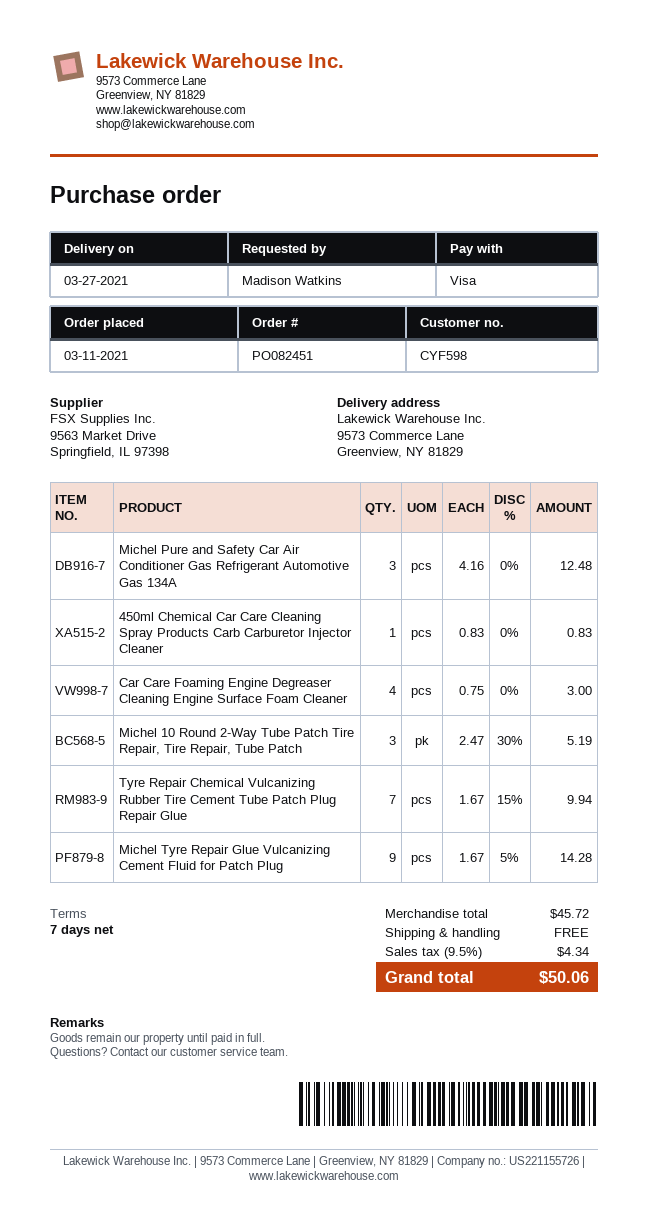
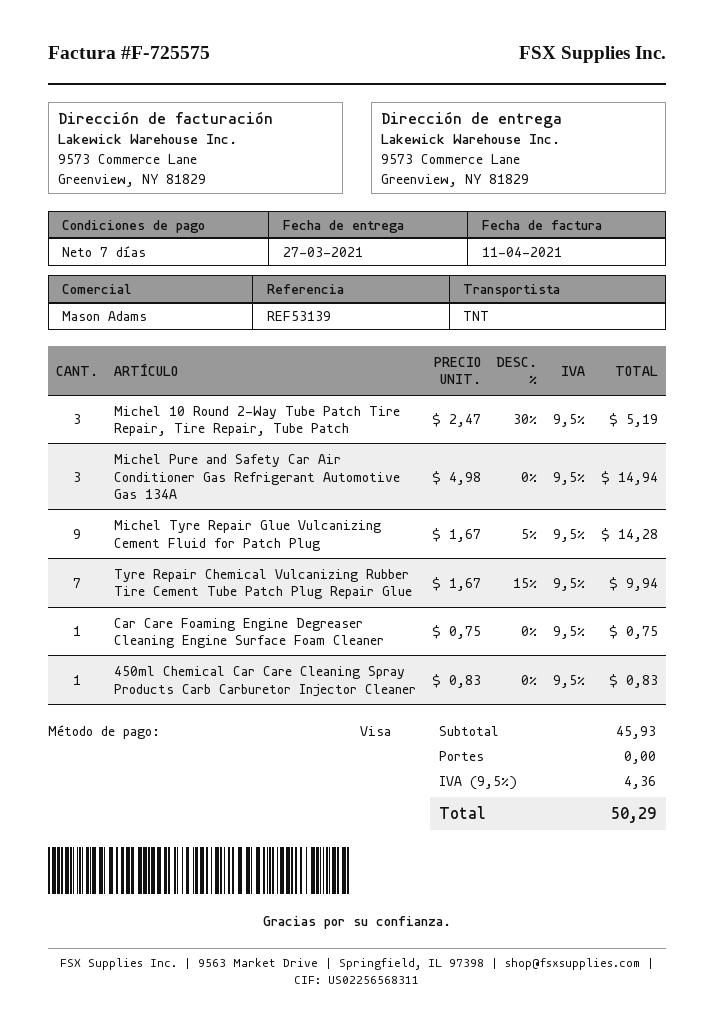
Michel Pure and Safety Car Air Conditioner Gas Refrigerant Automotive Gas 134A: 3 x 4.16 = 12.48 -> 3 x 4.98 = 14.94
Car Care Foaming Engine Degreaser Cleaning Engine Surface Foam Cleaner: 4 x 0.75 = 3.00 -> 1 x 0.75 = 0.75
subtotal: 45.72 -> 45.93
tax: 9.5% = 4.34 -> 9.5% = 4.36
total: 50.06 -> 50.29

